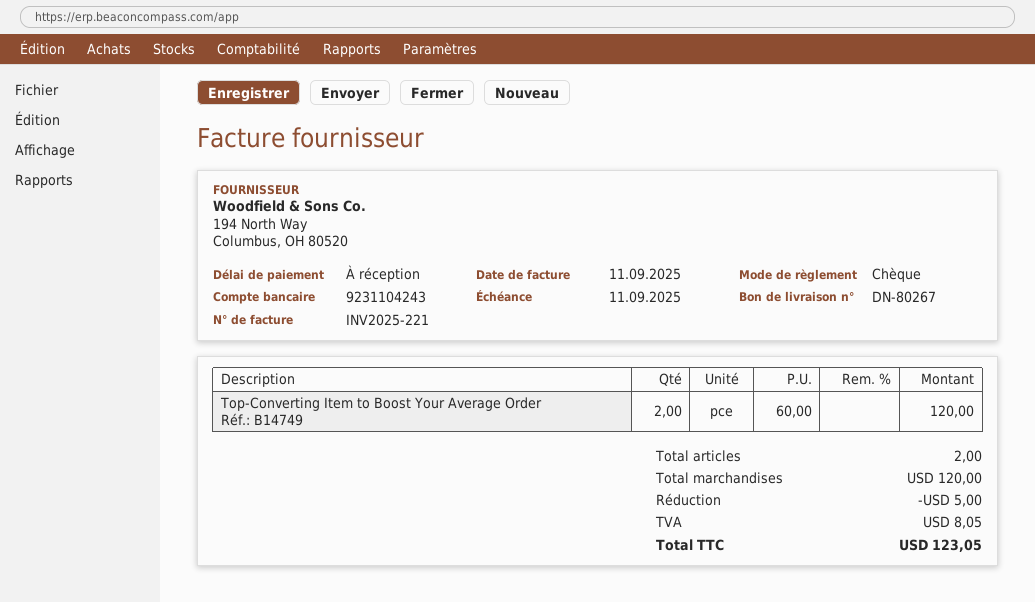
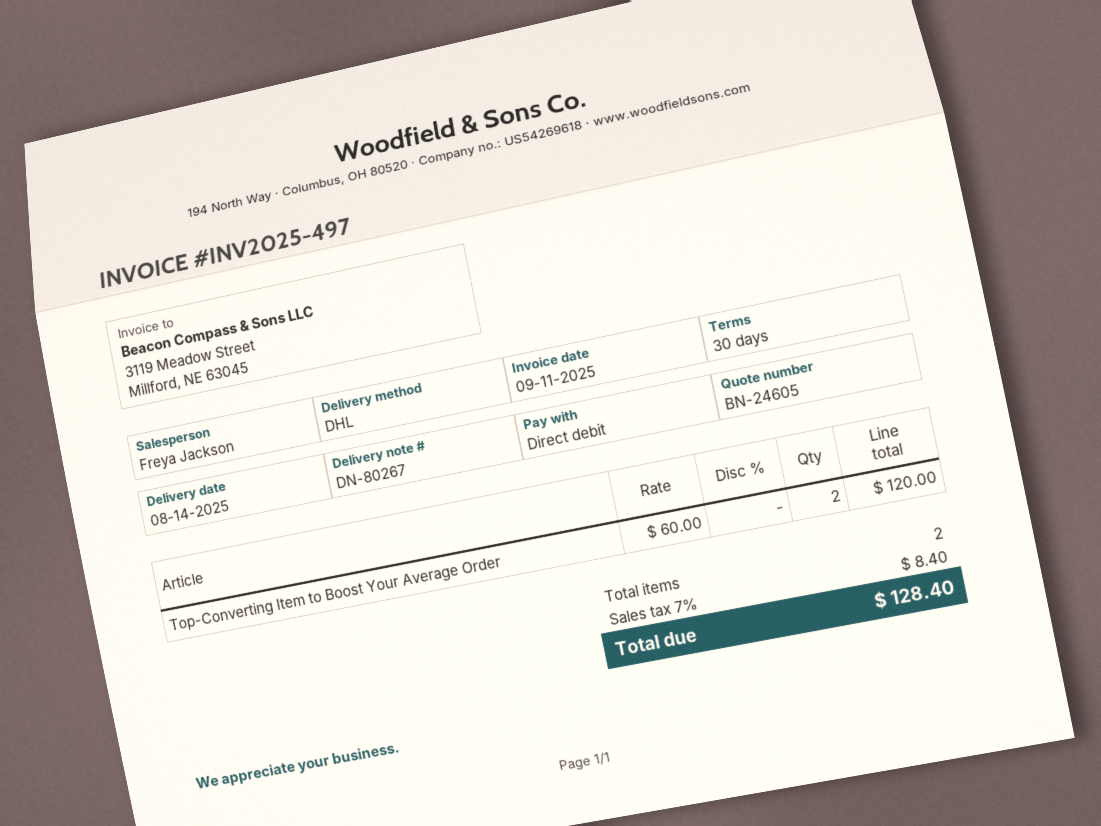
invoice number: INV2025-221 -> INV2025-497
payment terms: on receipt -> 30 days
payment method: cheque -> direct debit
discount: 5.00 -> none
tax: 8.05 -> 8.40
total: 123.05 -> 128.40

